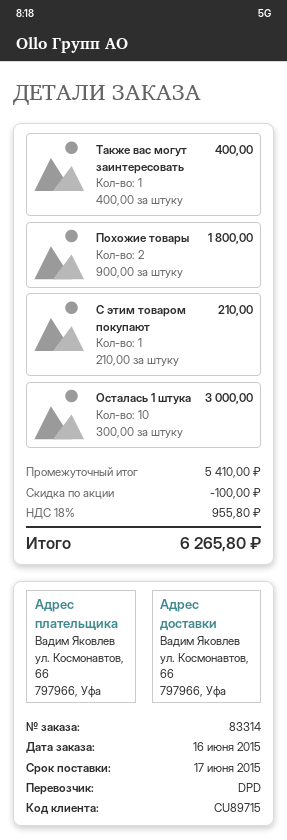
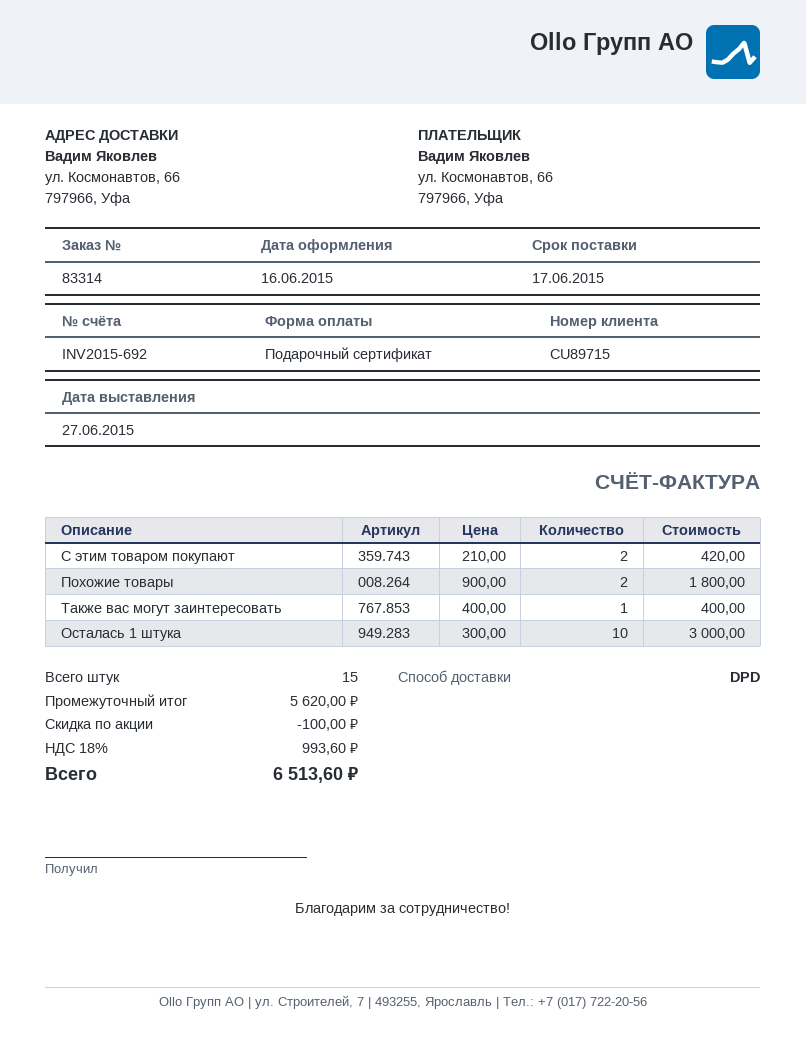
С этим товаром покупают: 1 x 210.00 = 210.00 -> 2 x 210.00 = 420.00
subtotal: 5410.00 -> 5620.00
tax: 18% = 955.80 -> 18% = 993.60
total: 6265.80 -> 6513.60

